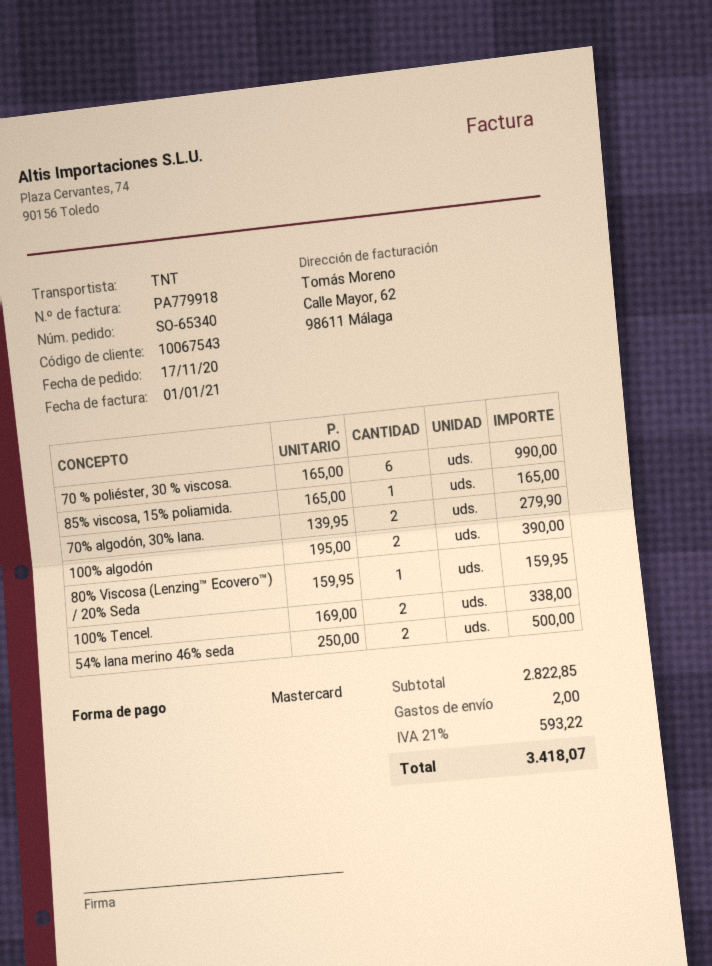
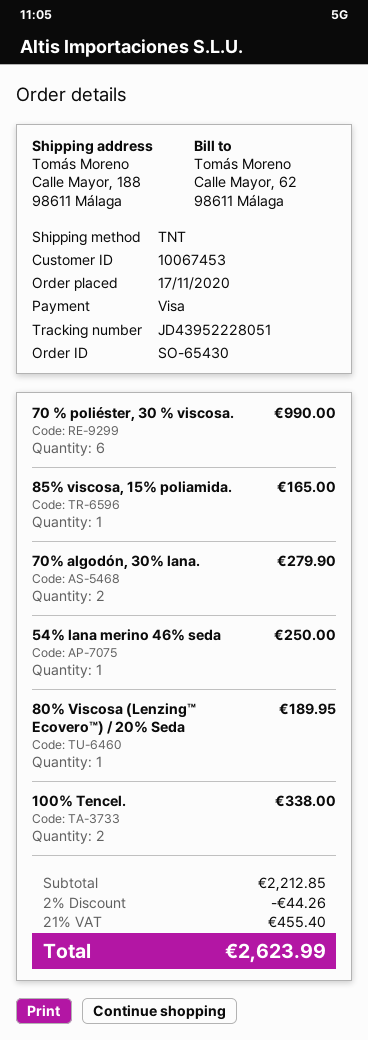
order number: SO-65340 -> SO-65430
customer number: 10067543 -> 10067453
payment method: Mastercard -> Visa
100% algodón: 2 for 390.00 -> none
80% Viscosa (Lenzing™ Ecovero™) / 20% Seda: 1 for 159.95 -> 1 for 189.95
54% lana merino 46% seda: 2 for 500.00 -> 1 for 250.00
subtotal: 2822.85 -> 2212.85
discount: none -> 2% = 44.26
shipping: 2.00 -> none
tax: 21% = 593.22 -> 21% = 455.40
total: 3418.07 -> 2623.99

